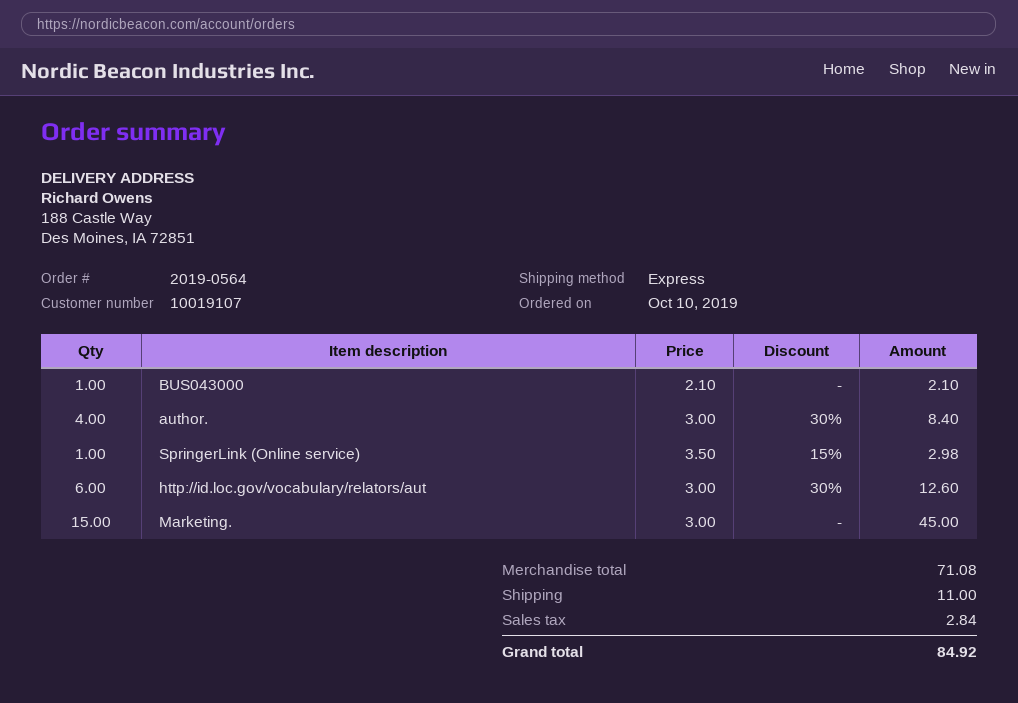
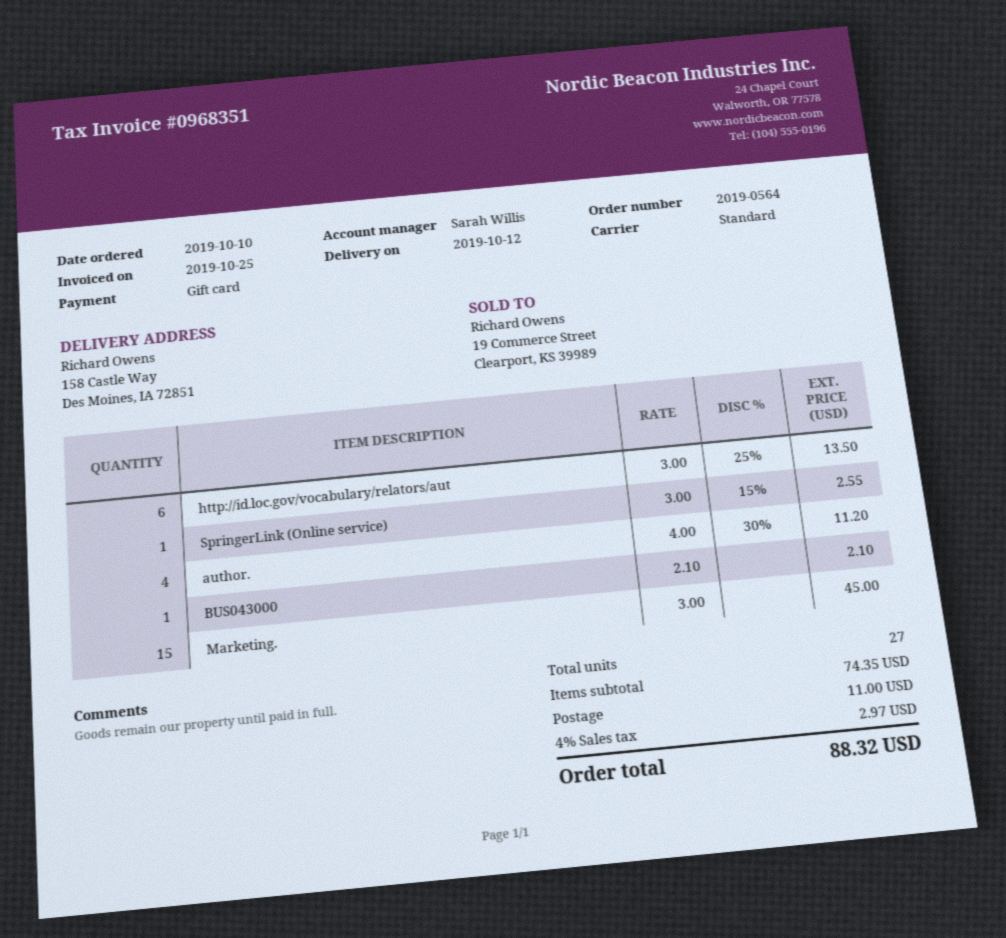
shipping method: express -> standard
ship to: 188 Castle Way, Des Moines, IA 72851 -> 158 Castle Way, Des Moines, IA 72851
author.: 4 x 3.00 - 30% = 8.40 -> 4 x 4.00 - 30% = 11.20
SpringerLink (Online service): 1 x 3.50 - 15% = 2.98 -> 1 x 3.00 - 15% = 2.55
http://id.loc.gov/vocabulary/relators/aut: 6 x 3.00 - 30% = 12.60 -> 6 x 3.00 - 25% = 13.50
subtotal: 71.08 -> 74.35
tax: 2.84 -> 2.97
total: 84.92 -> 88.32

